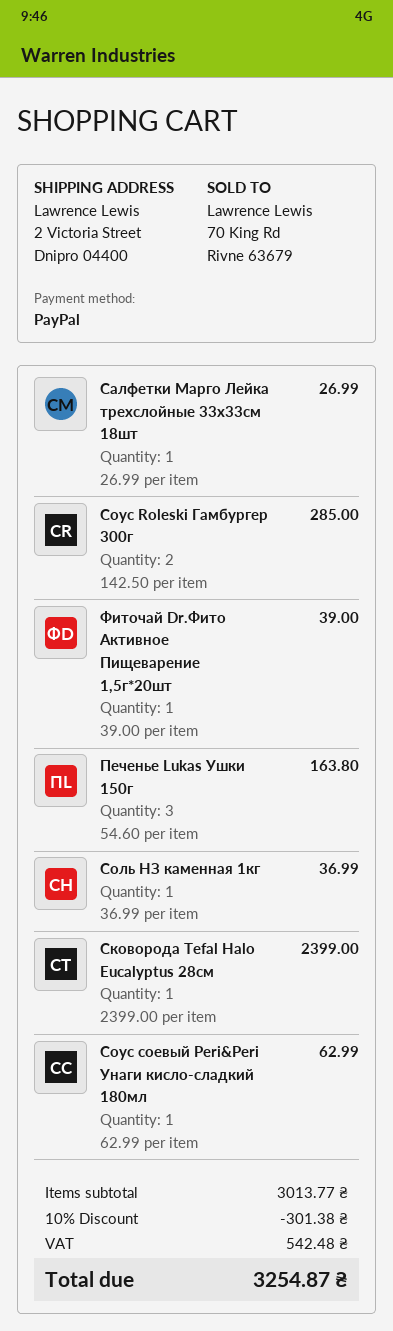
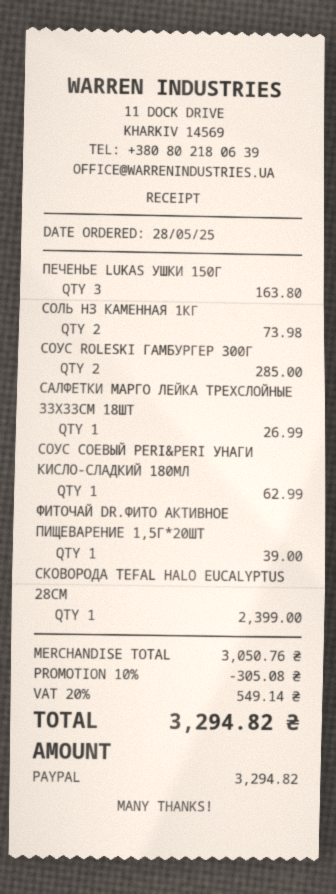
Соль НЗ каменная 1кг: 1 for 36.99 -> 2 for 73.98
subtotal: 3013.77 -> 3050.76
discount: 10% = 301.38 -> 10% = 305.08
tax: 542.48 -> 549.14
total: 3254.87 -> 3294.82

